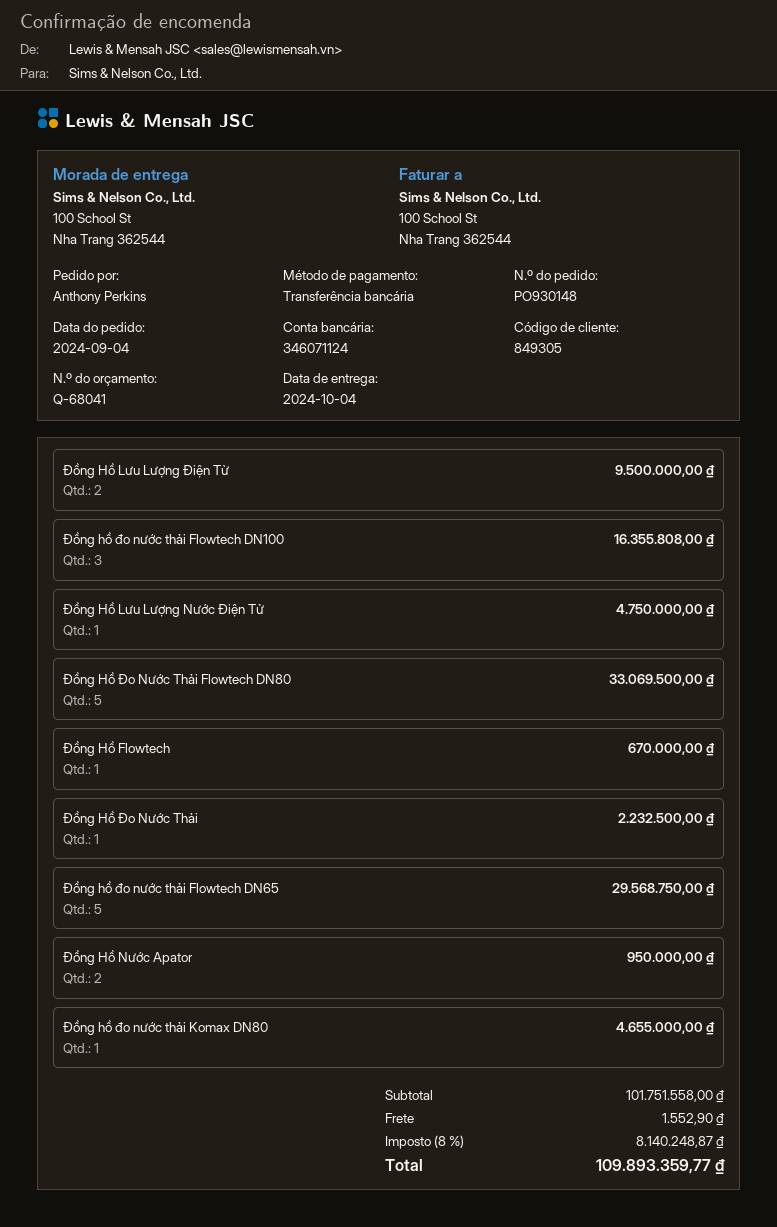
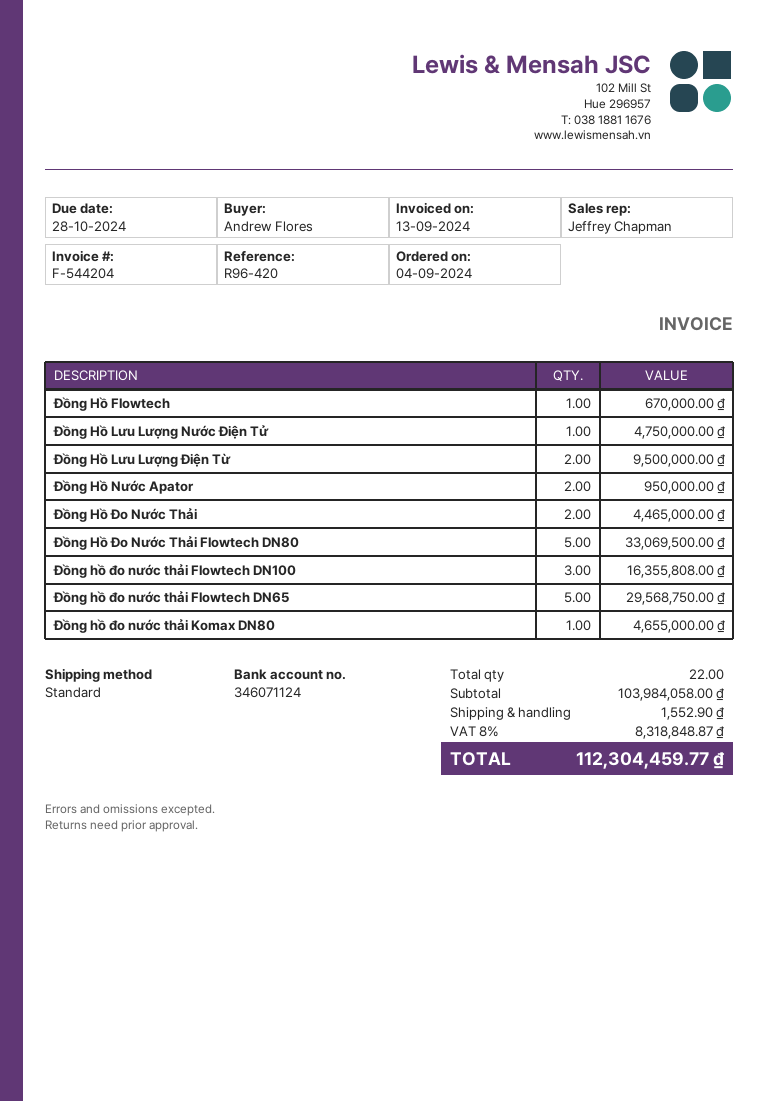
ordered by: Anthony Perkins -> Andrew Flores
Đồng Hồ Đo Nước Thải: 1 for 2232500.00 -> 2 for 4465000.00
subtotal: 101751558.00 -> 103984058.00
tax: 8% = 8140248.87 -> 8% = 8318848.87
total: 109893359.77 -> 112304459.77

